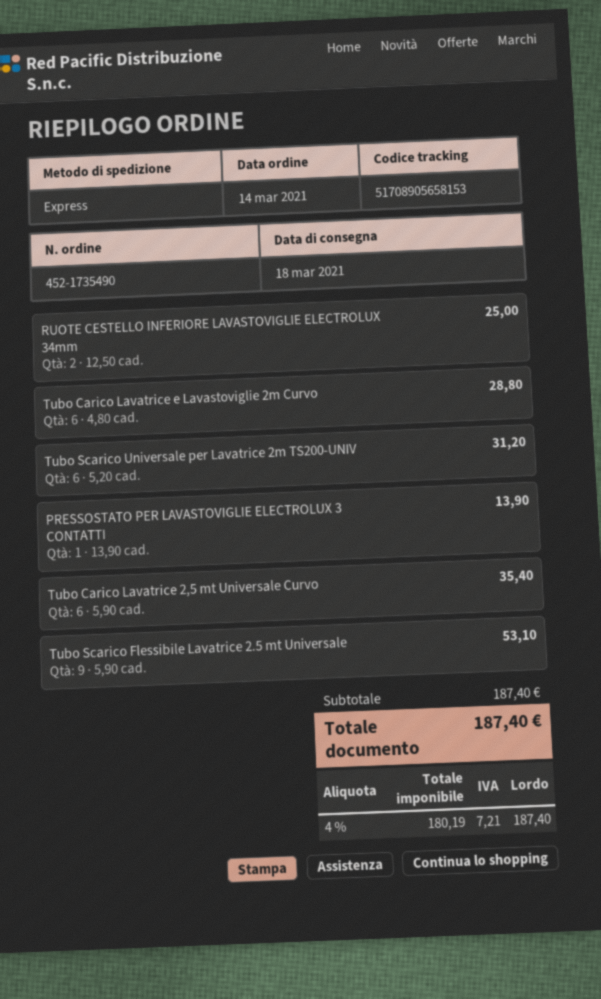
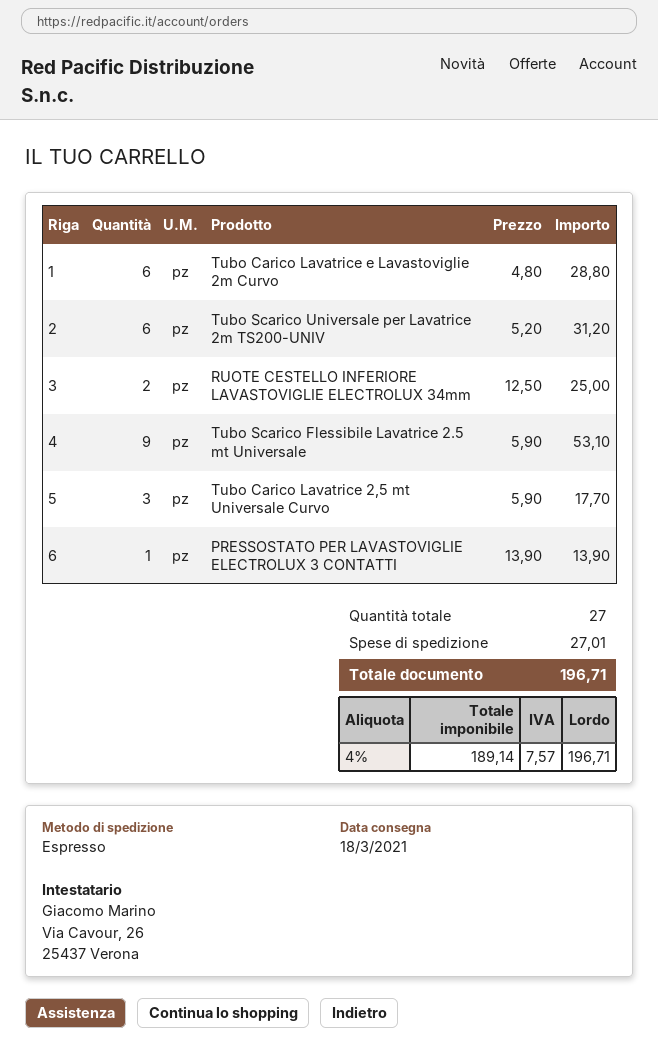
Tubo Carico Lavatrice 2,5 mt Universale Curvo: 6 x 5.90 = 35.40 -> 3 x 5.90 = 17.70
shipping: none -> 27.01
net: 180.19 -> 189.14
tax: 4% = 7.21 -> 4% = 7.57
total: 187.40 -> 196.71

